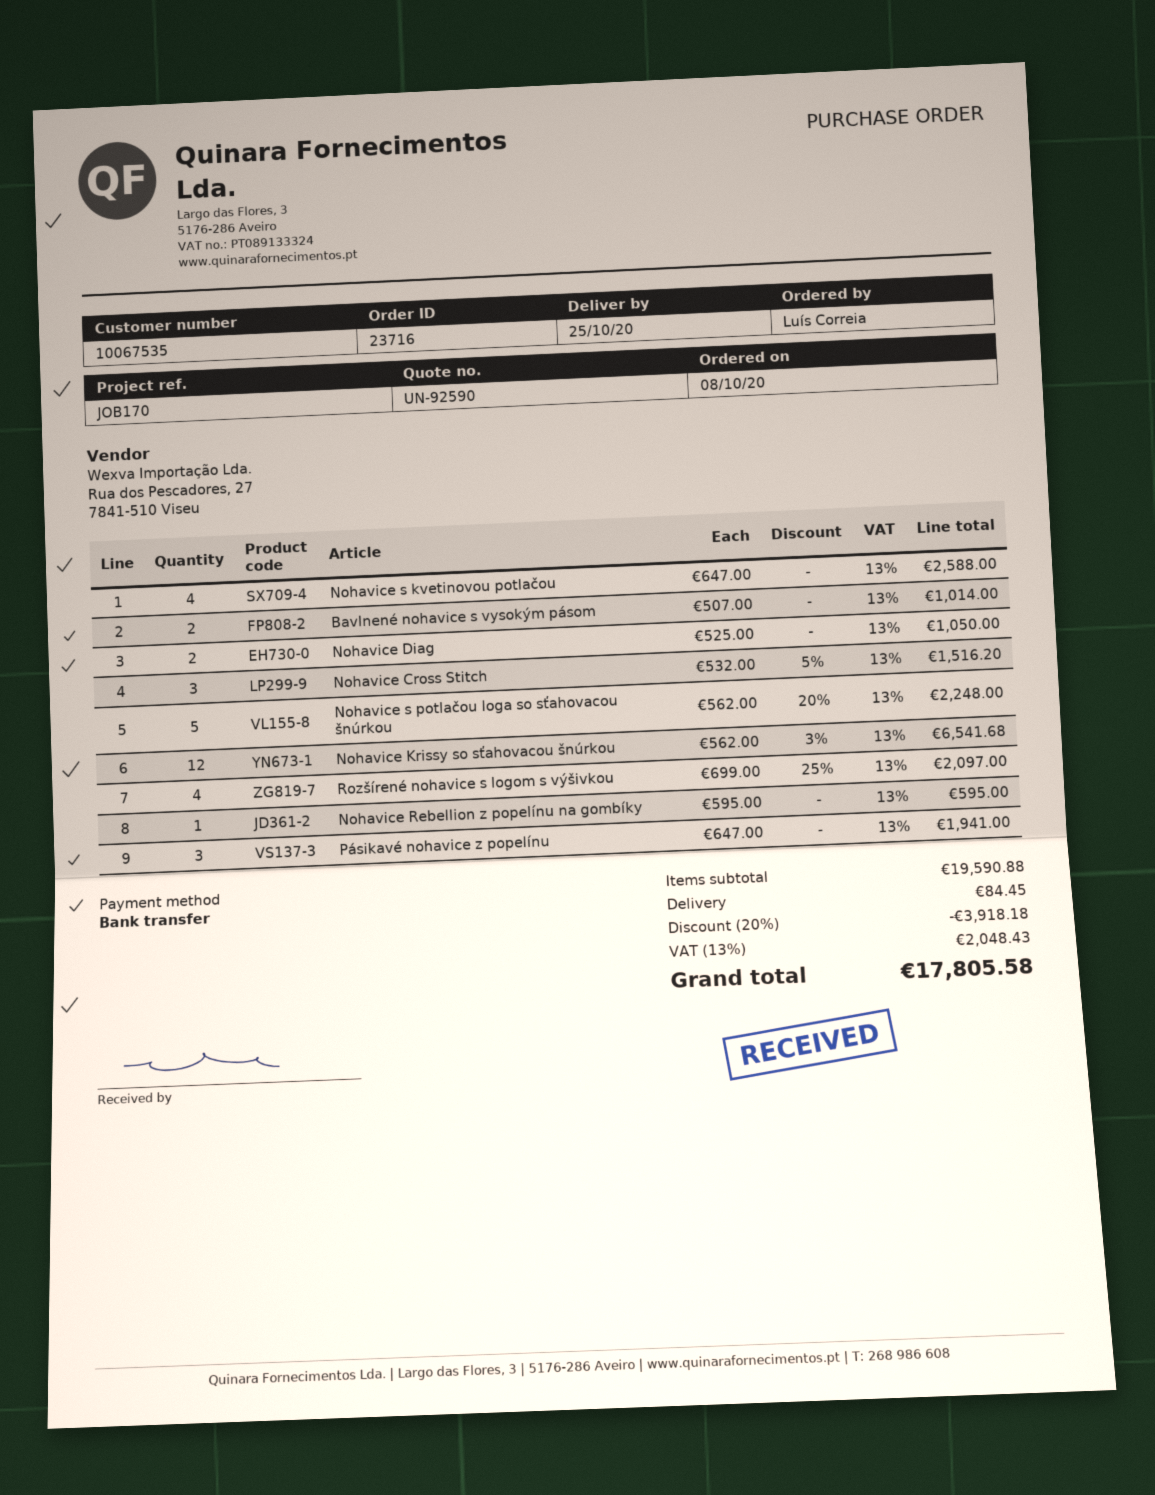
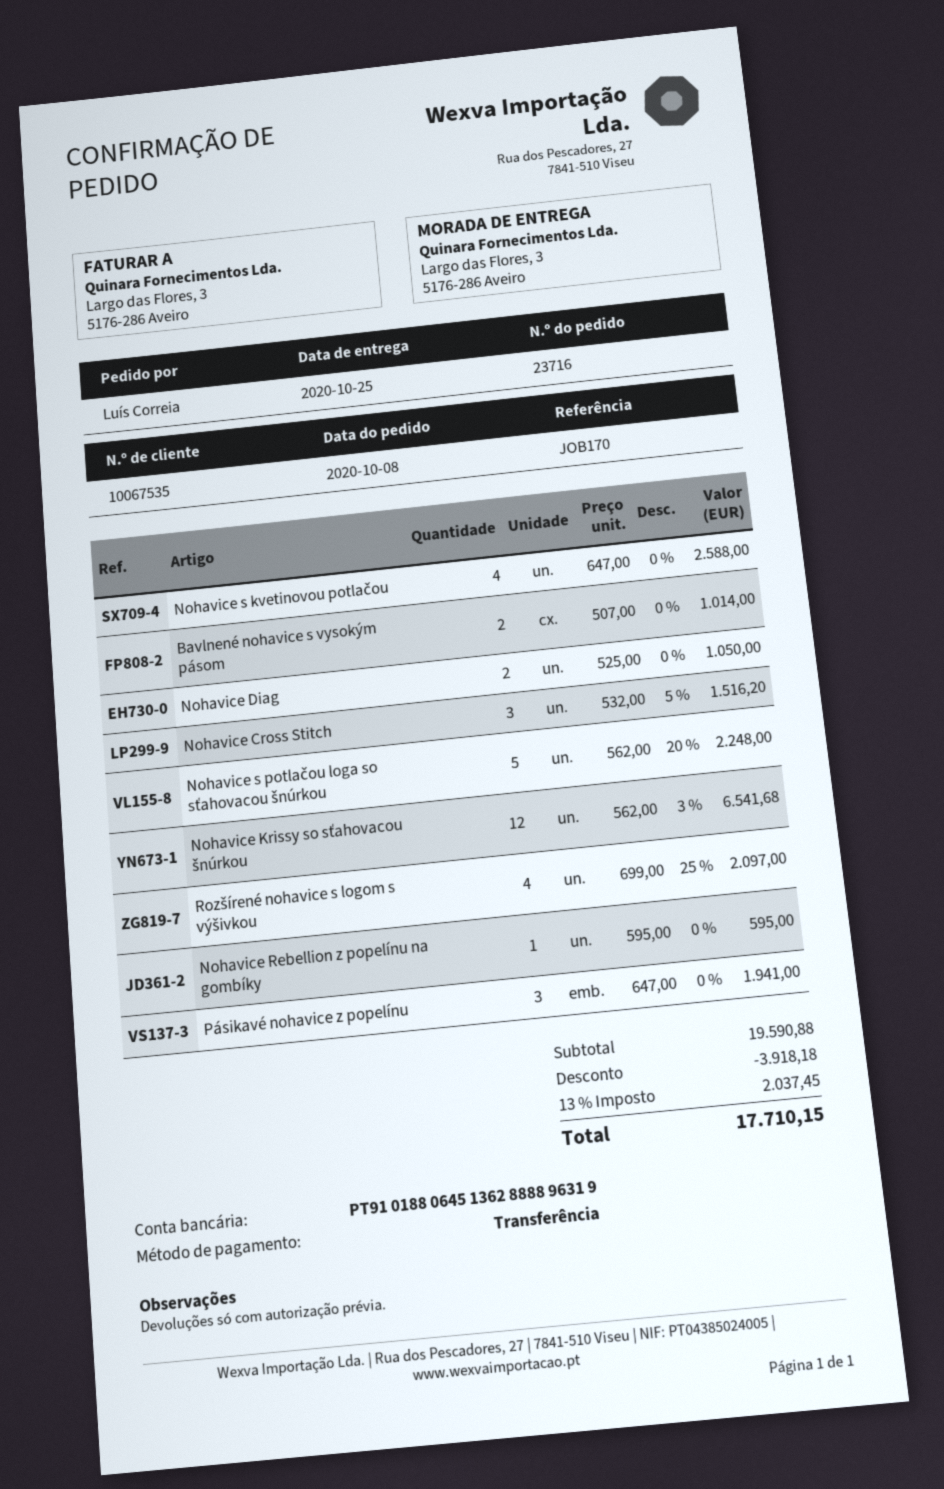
shipping: 84.45 -> none
tax: 13% = 2048.43 -> 13% = 2037.45
total: 17805.58 -> 17710.15

